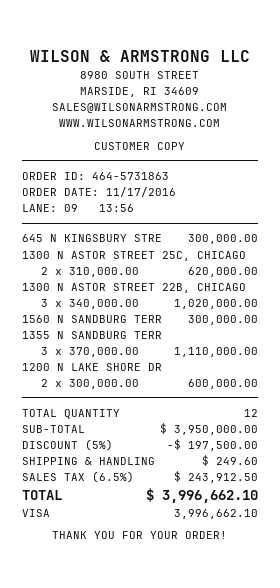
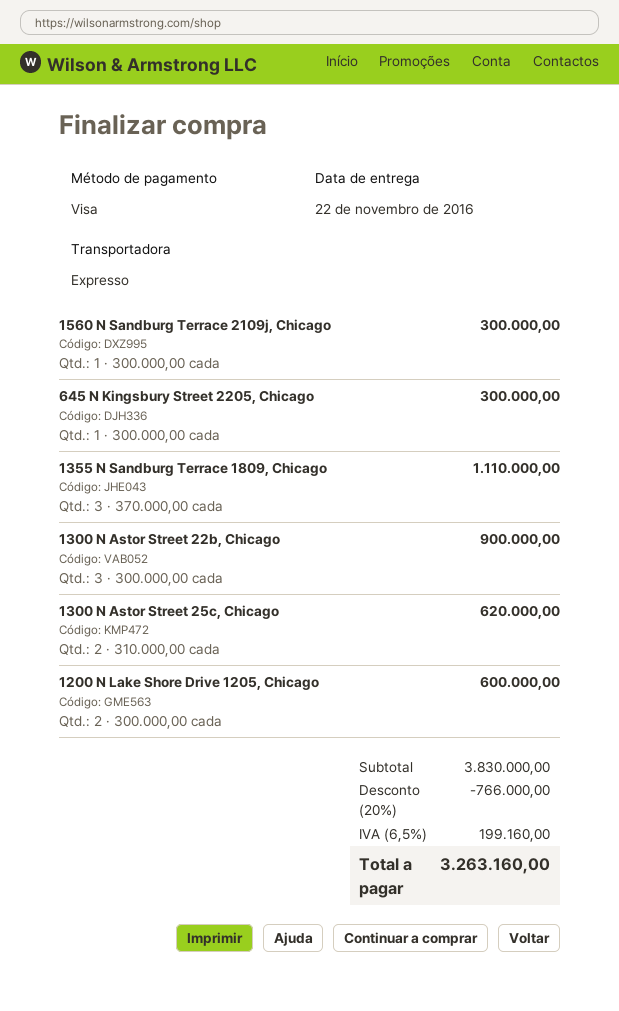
1300 N ASTOR STREET 22B, CHICAGO: 3 x 340000.00 = 1020000.00 -> 3 x 300000.00 = 900000.00
subtotal: 3950000.00 -> 3830000.00
discount: 5% = 197500.00 -> 20% = 766000.00
shipping: 249.60 -> none
tax: 6.5% = 243912.50 -> 6.5% = 199160.00
total: 3996662.10 -> 3263160.00

